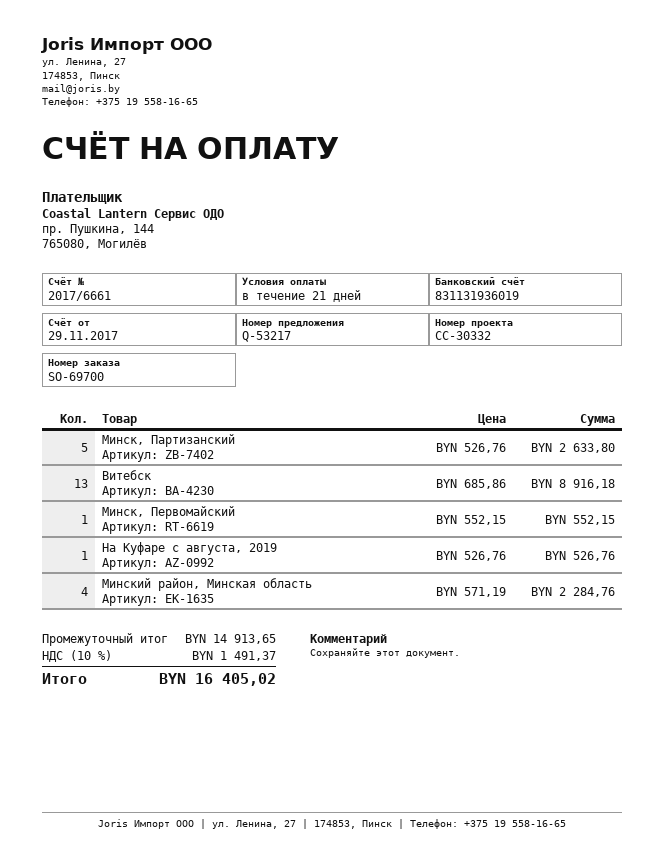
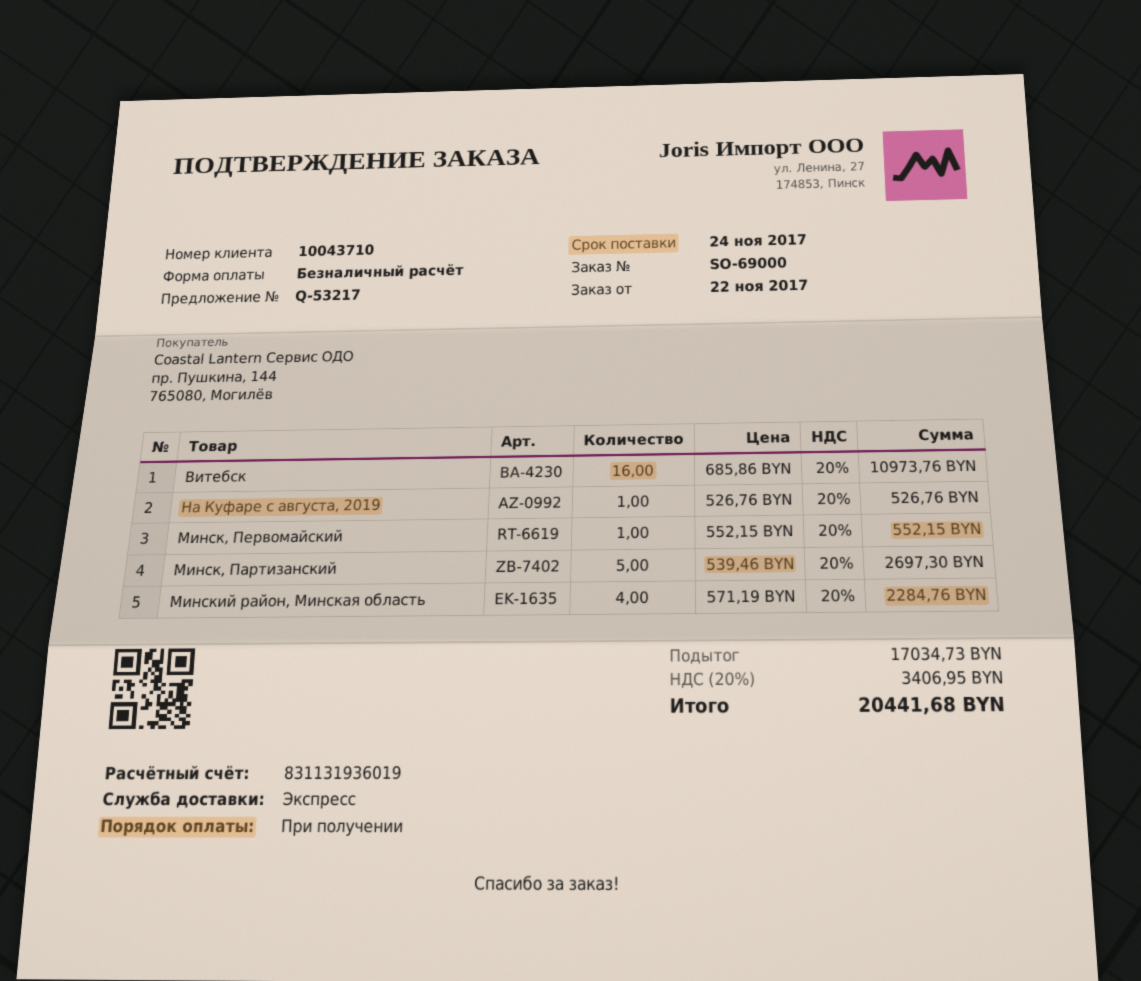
order number: SO-69700 -> SO-69000
payment terms: 21 days -> on receipt
Минск, Партизанский: 5 x 526.76 = 2633.80 -> 5 x 539.46 = 2697.30
Витебск: 13 x 685.86 = 8916.18 -> 16 x 685.86 = 10973.76
subtotal: 14913.65 -> 17034.73
tax: 10% = 1491.37 -> 20% = 3406.95
total: 16405.02 -> 20441.68

